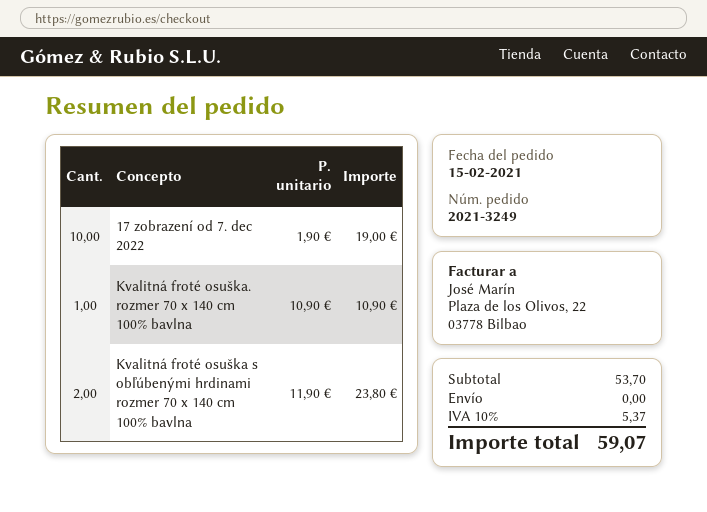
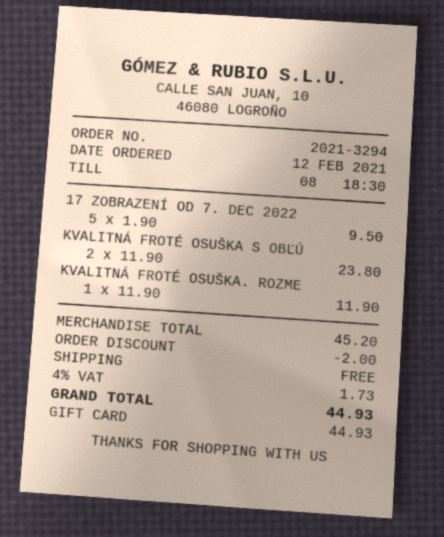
order number: 2021-3249 -> 2021-3294
order date: 2021-02-15 -> 2021-02-12
17 zobrazení od 7. dec 2022: 10 x 1.90 = 19.00 -> 5 x 1.90 = 9.50
Kvalitná froté osuška. rozmer 70 x 140 cm 100% bavlna: 1 x 10.90 = 10.90 -> 1 x 11.90 = 11.90
subtotal: 53.70 -> 45.20
discount: none -> 2.00
tax: 10% = 5.37 -> 4% = 1.73
total: 59.07 -> 44.93

